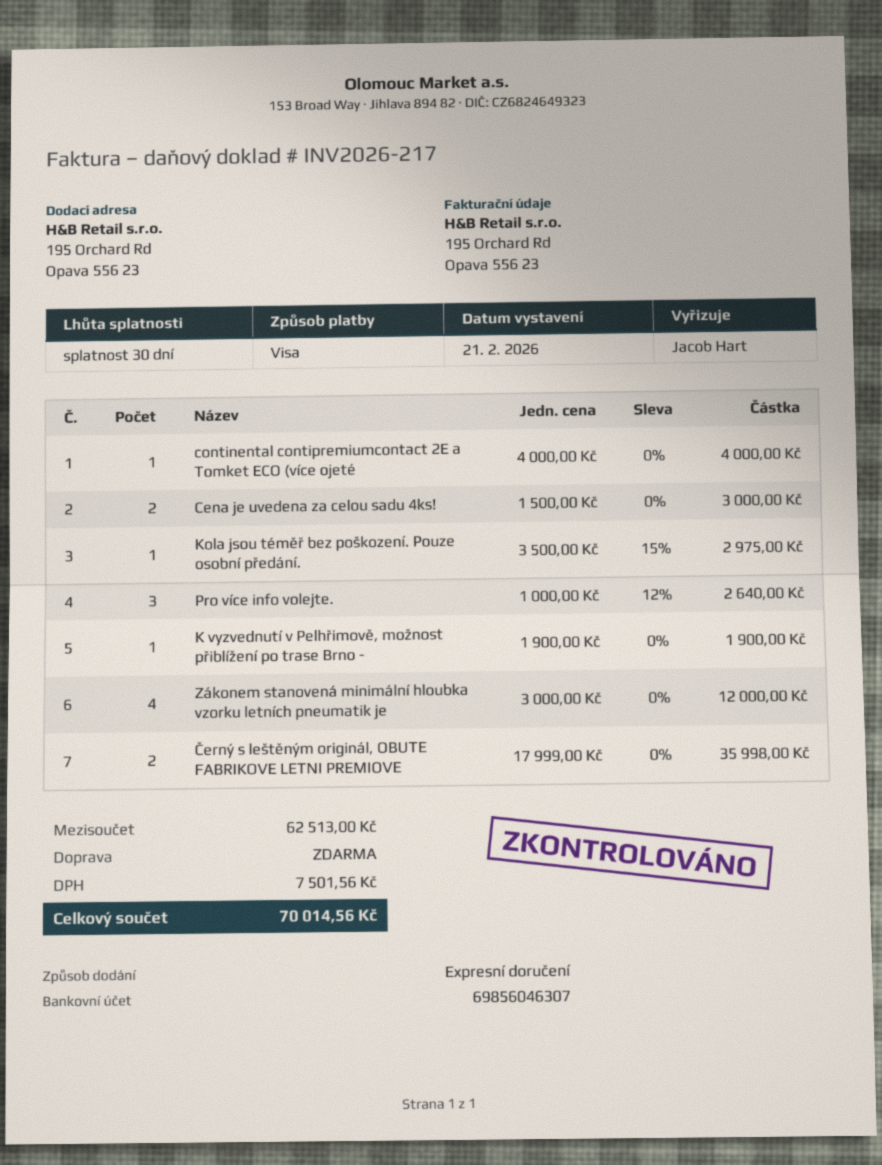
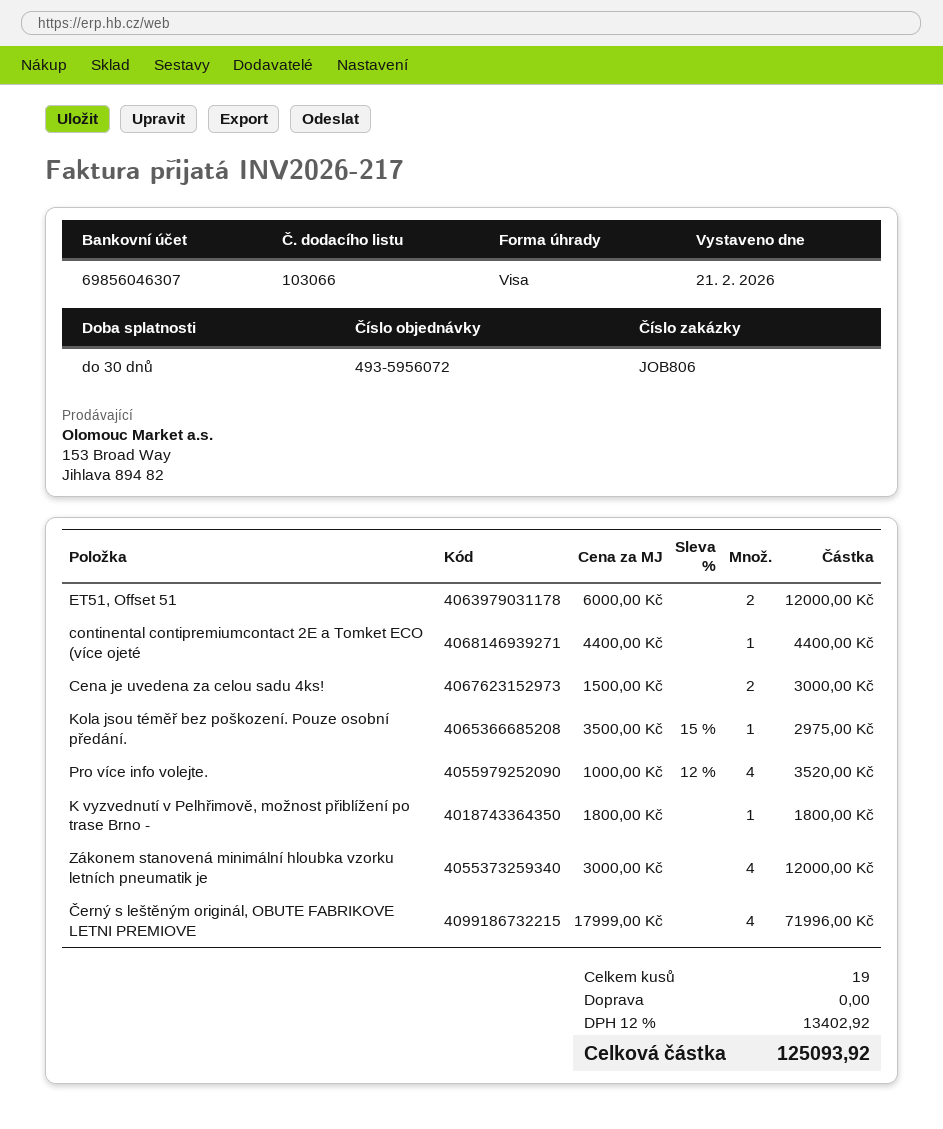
continental contipremiumcontact 2E a Tomket ECO (více ojeté: 1 x 4000.00 = 4000.00 -> 1 x 4400.00 = 4400.00
Pro více info volejte.: 3 x 1000.00 - 12% = 2640.00 -> 4 x 1000.00 - 12% = 3520.00
K vyzvednutí v Pelhřimově, možnost přiblížení po trase Brno -: 1 x 1900.00 = 1900.00 -> 1 x 1800.00 = 1800.00
Černý s leštěným originál, OBUTE FABRIKOVE LETNI PREMIOVE: 2 x 17999.00 = 35998.00 -> 4 x 17999.00 = 71996.00
ET51, Offset 51: none -> 2 x 6000.00 = 12000.00
tax: 7501.56 -> 13402.92
total: 70014.56 -> 125093.92

